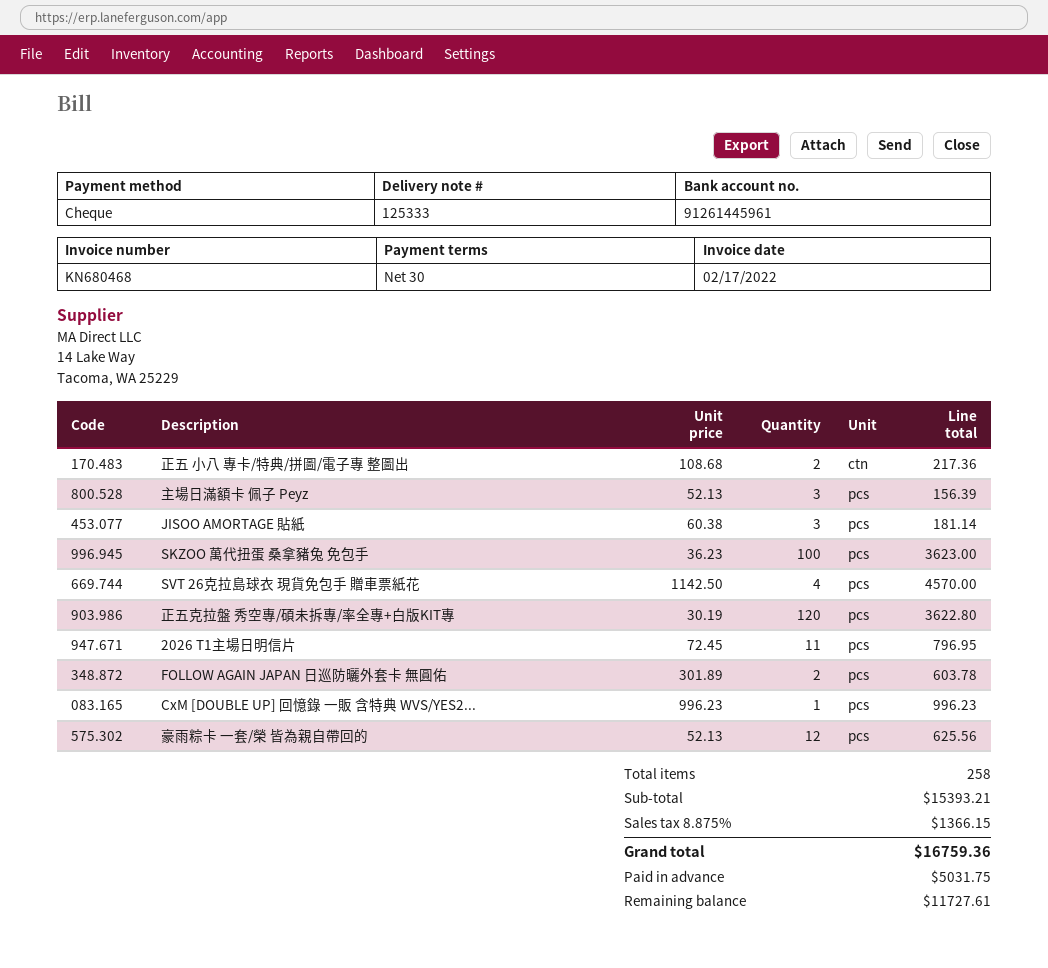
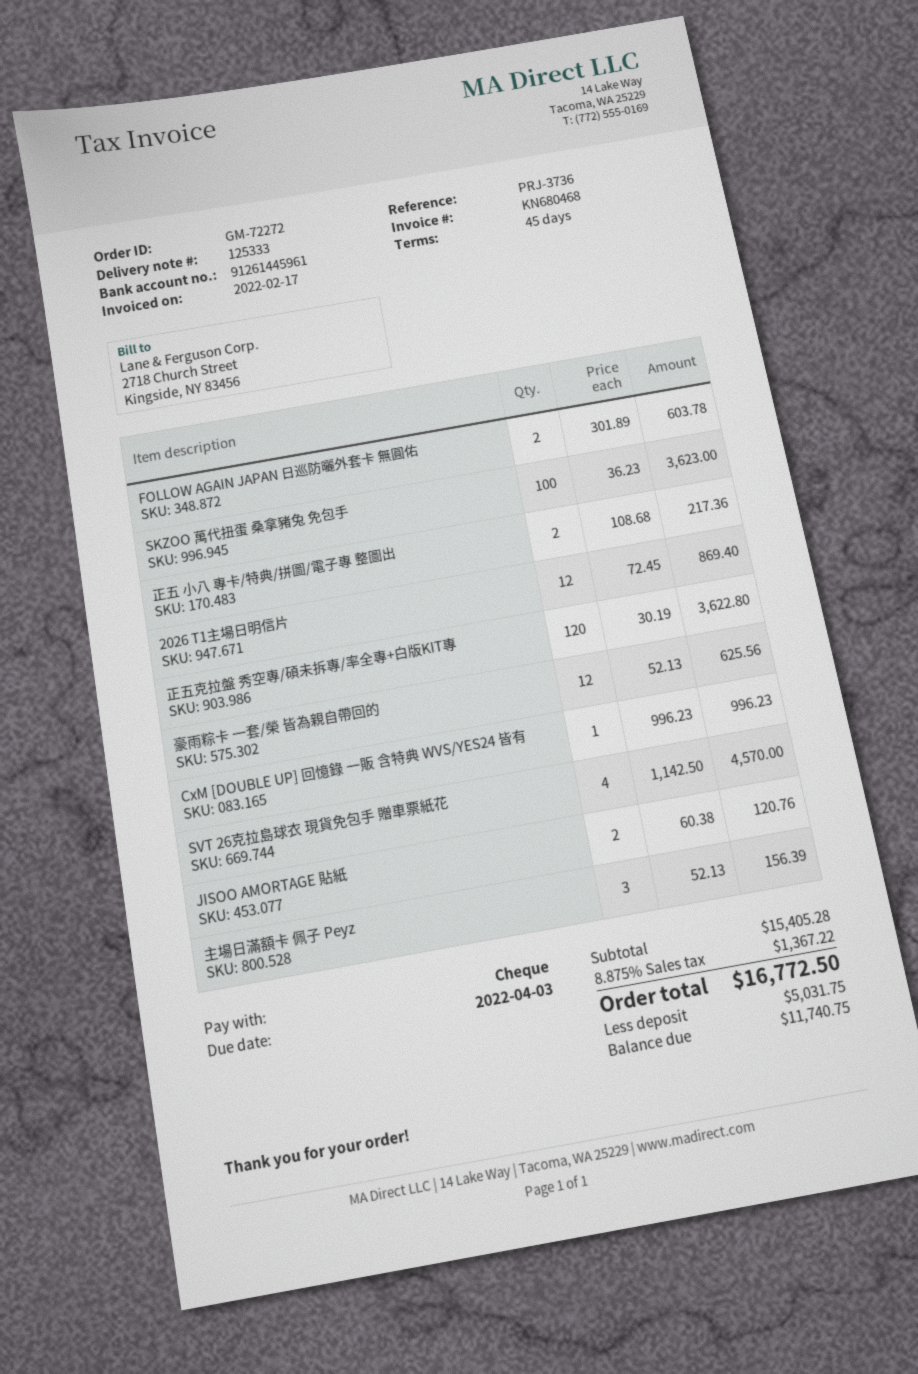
payment terms: 30 days -> 45 days
JISOO AMORTAGE 貼紙: 3 x 60.38 = 181.14 -> 2 x 60.38 = 120.76
2026 T1主場日明信片: 11 x 72.45 = 796.95 -> 12 x 72.45 = 869.40
subtotal: 15393.21 -> 15405.28
tax: 8.875% = 1366.15 -> 8.875% = 1367.22
total: 16759.36 -> 16772.50
balance: 11727.61 -> 11740.75

